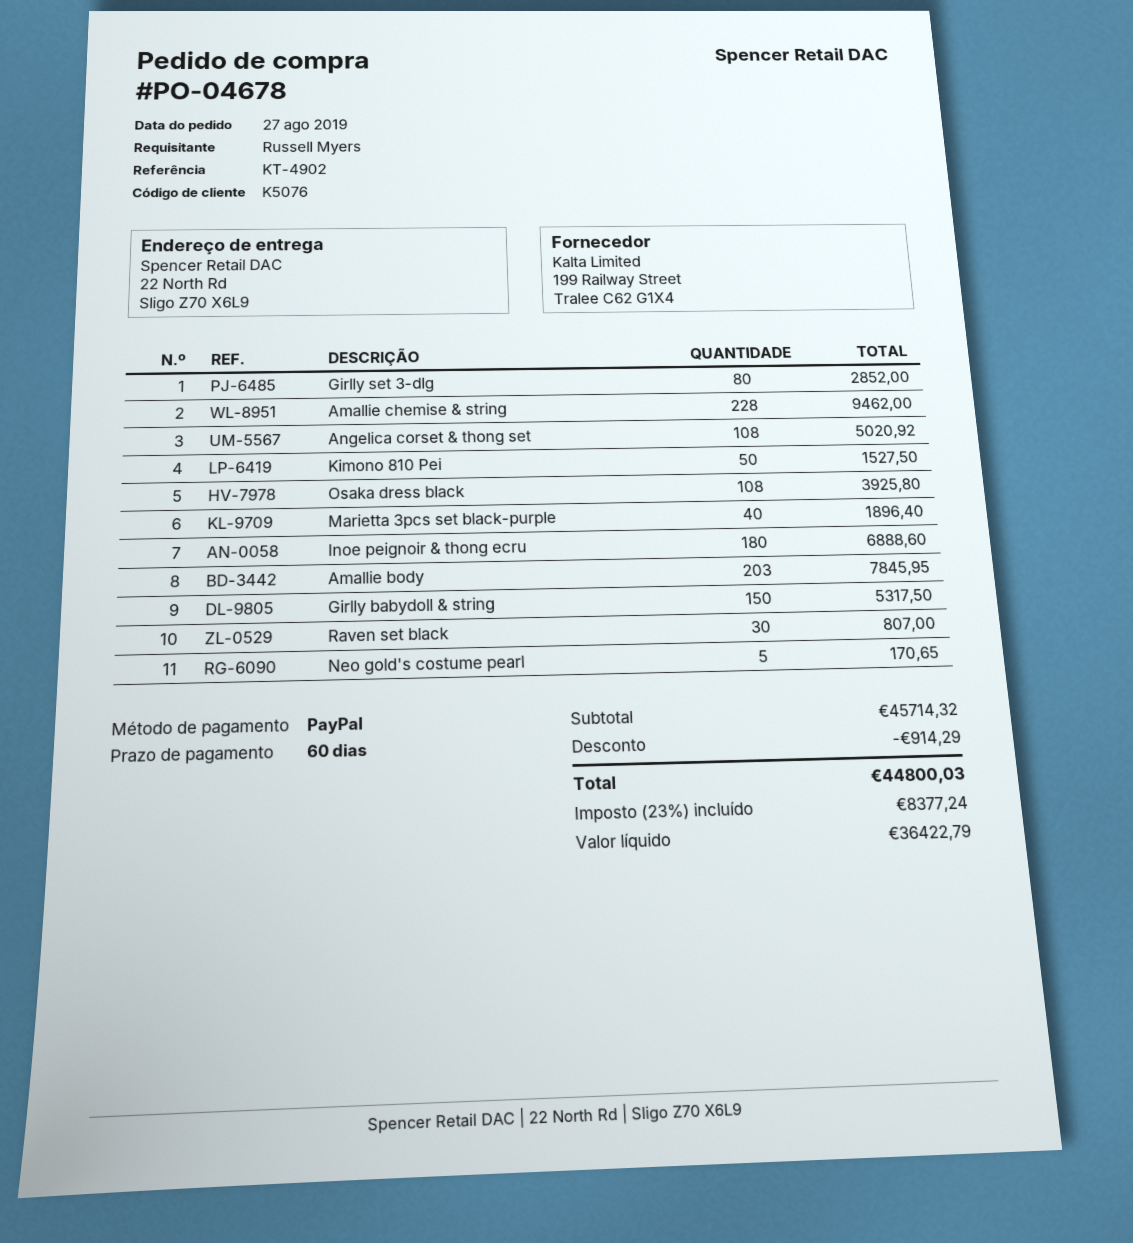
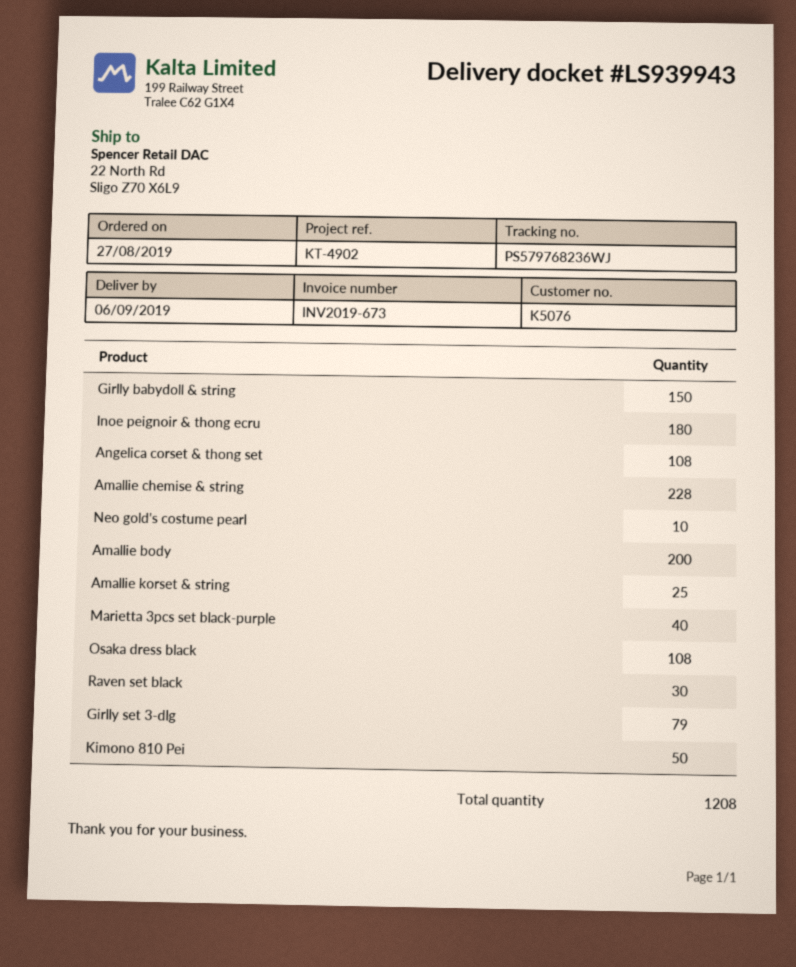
Girlly set 3-dlg: 80 -> 79
Amallie body: 203 -> 200
Neo gold's costume pearl: 5 -> 10
Amallie korset & string: none -> 25

